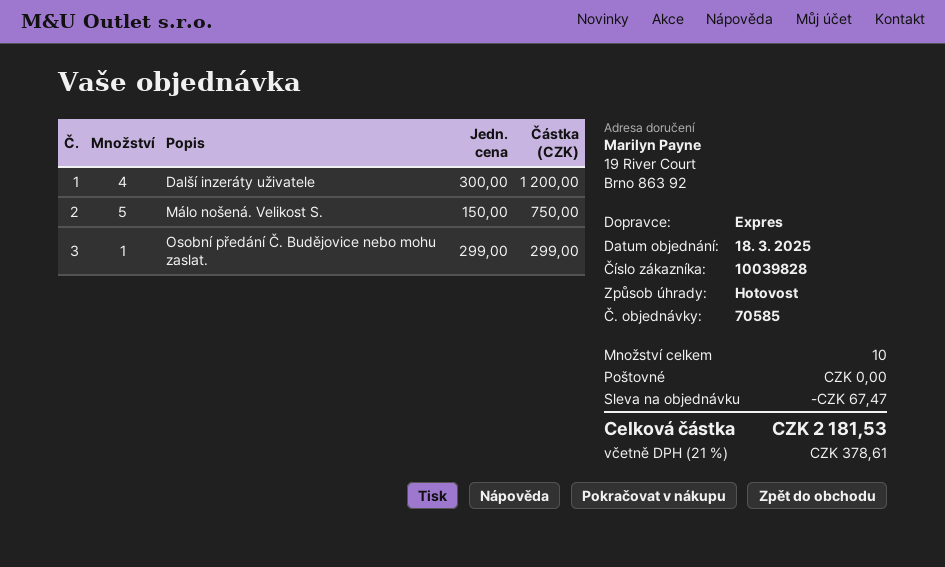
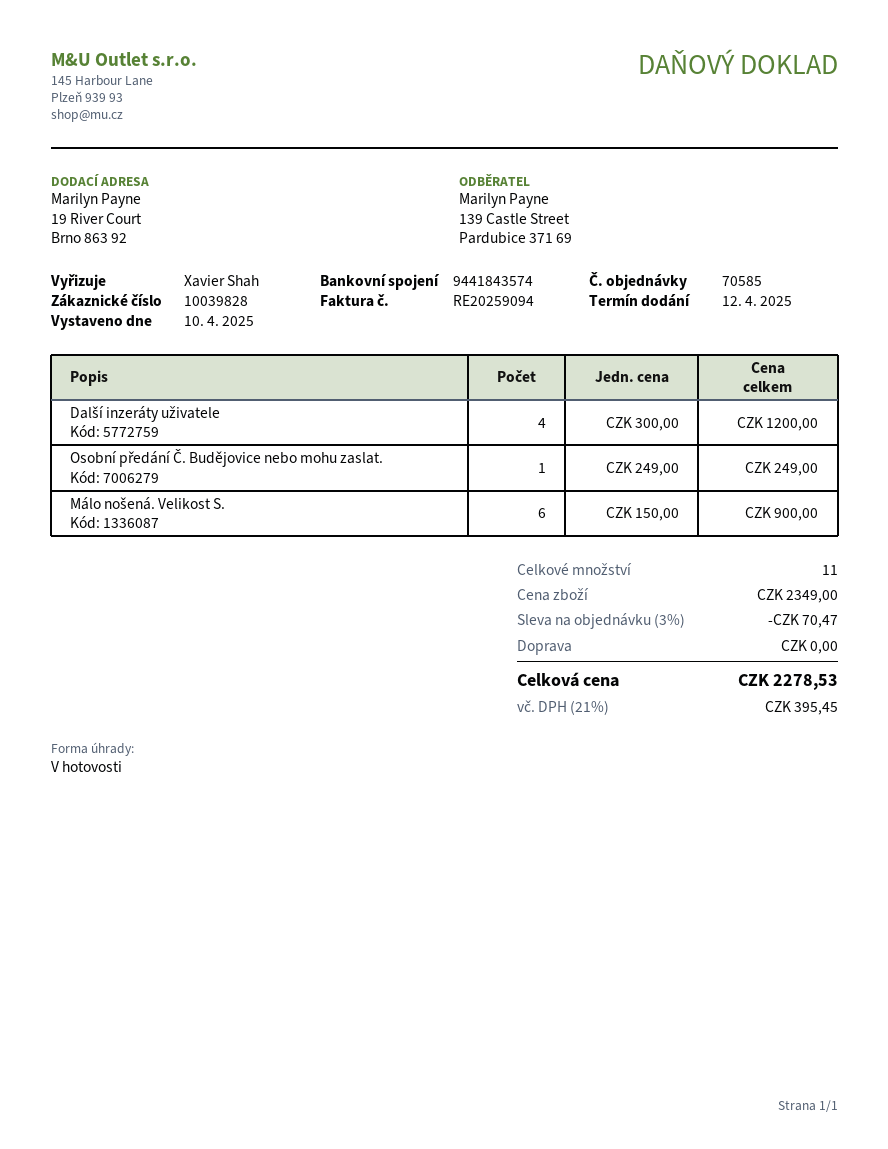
Málo nošená. Velikost S.: 5 x 150.00 = 750.00 -> 6 x 150.00 = 900.00
Osobní předání Č. Budějovice nebo mohu zaslat.: 1 x 299.00 = 299.00 -> 1 x 249.00 = 249.00
total quantity: 10 -> 11
discount: 67.47 -> 70.47
tax: 21% = 378.61 -> 21% = 395.45
total: 2181.53 -> 2278.53

